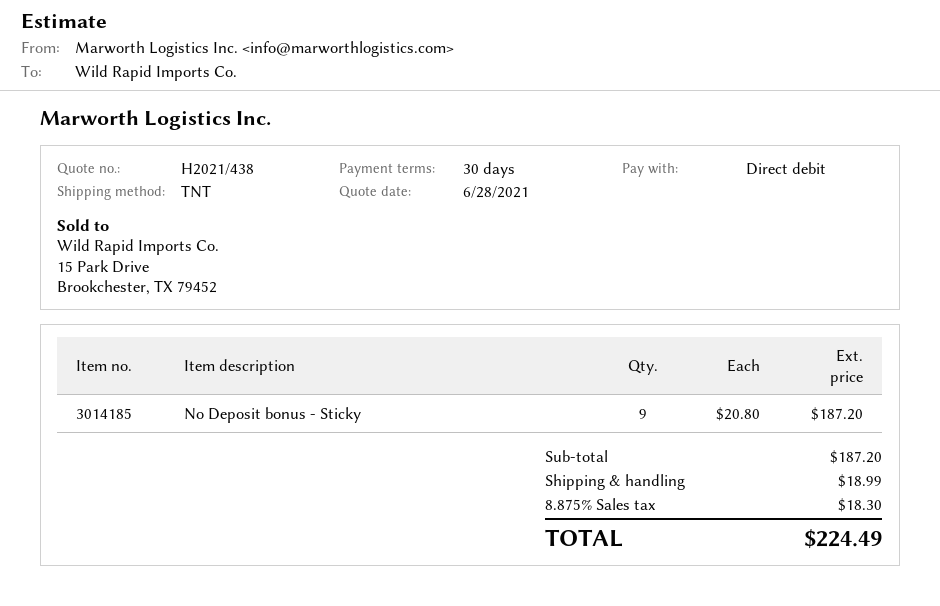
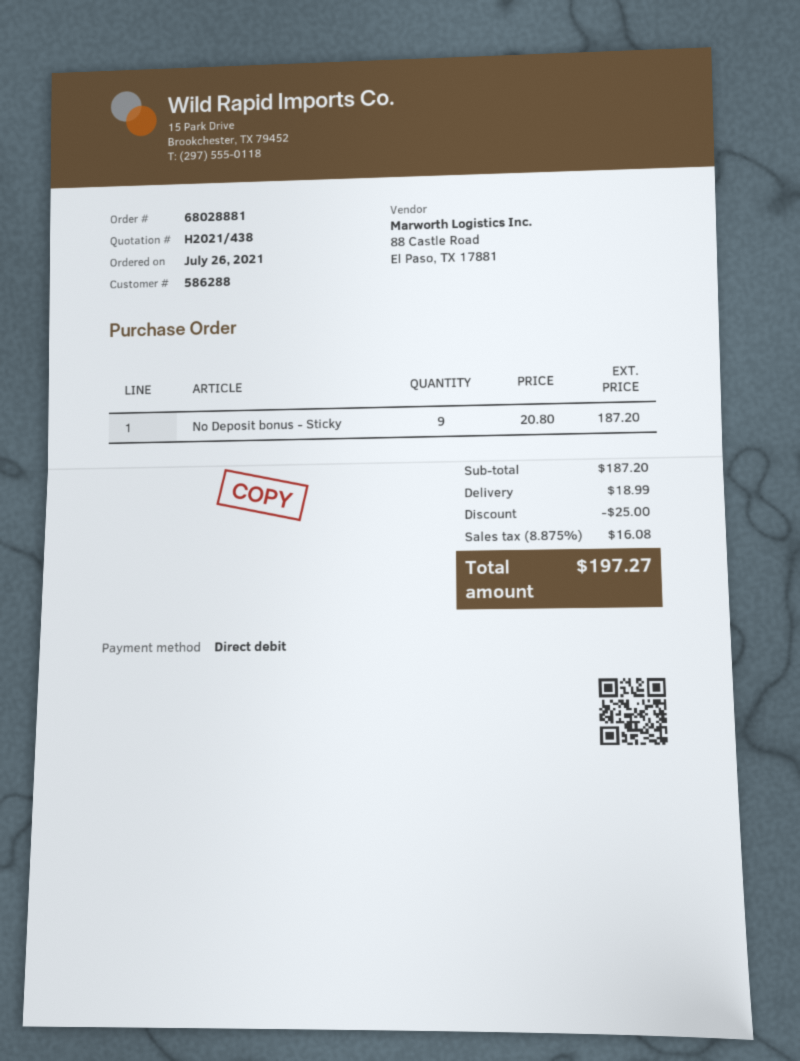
discount: none -> 25.00
tax: 8.875% = 18.30 -> 8.875% = 16.08
total: 224.49 -> 197.27

